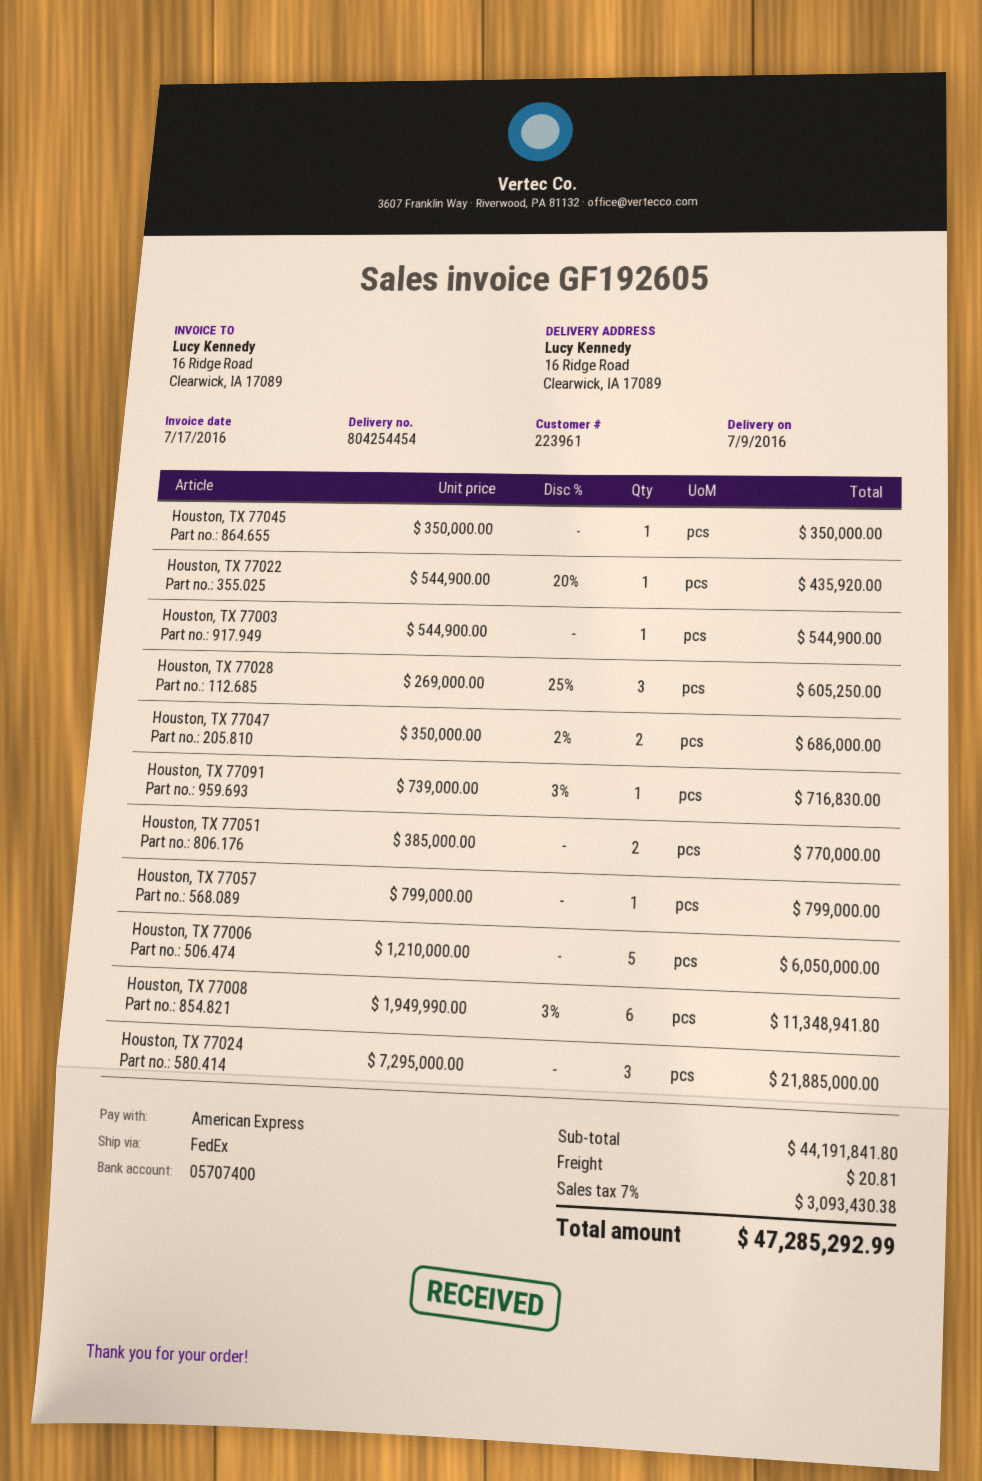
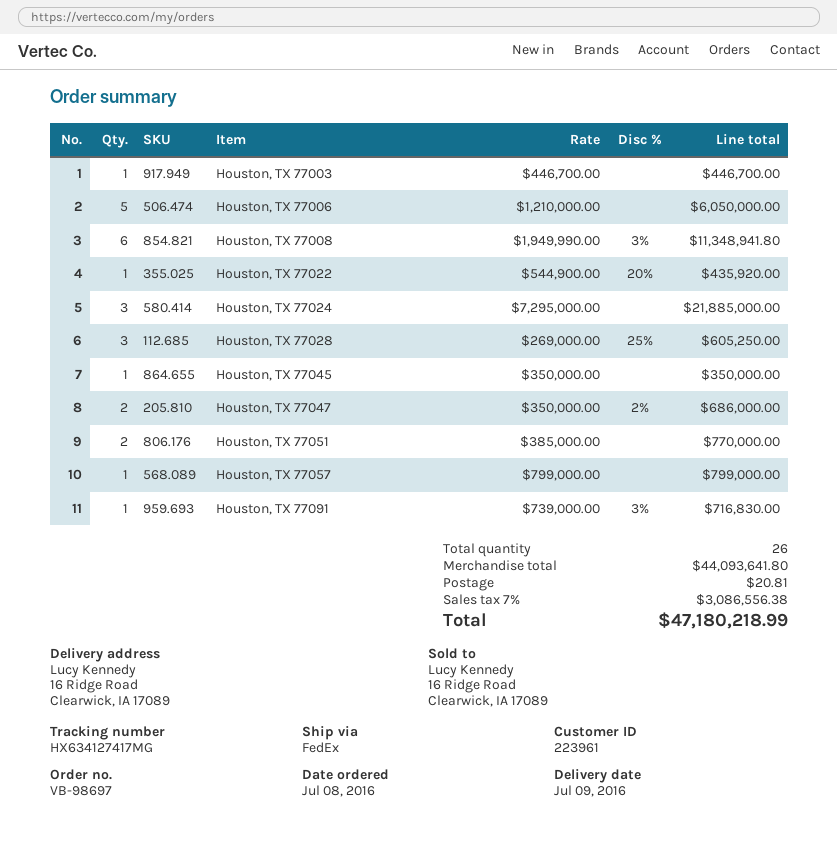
Houston, TX 77003: 1 x 544900.00 = 544900.00 -> 1 x 446700.00 = 446700.00
subtotal: 44191841.80 -> 44093641.80
tax: 7% = 3093430.38 -> 7% = 3086556.38
total: 47285292.99 -> 47180218.99

